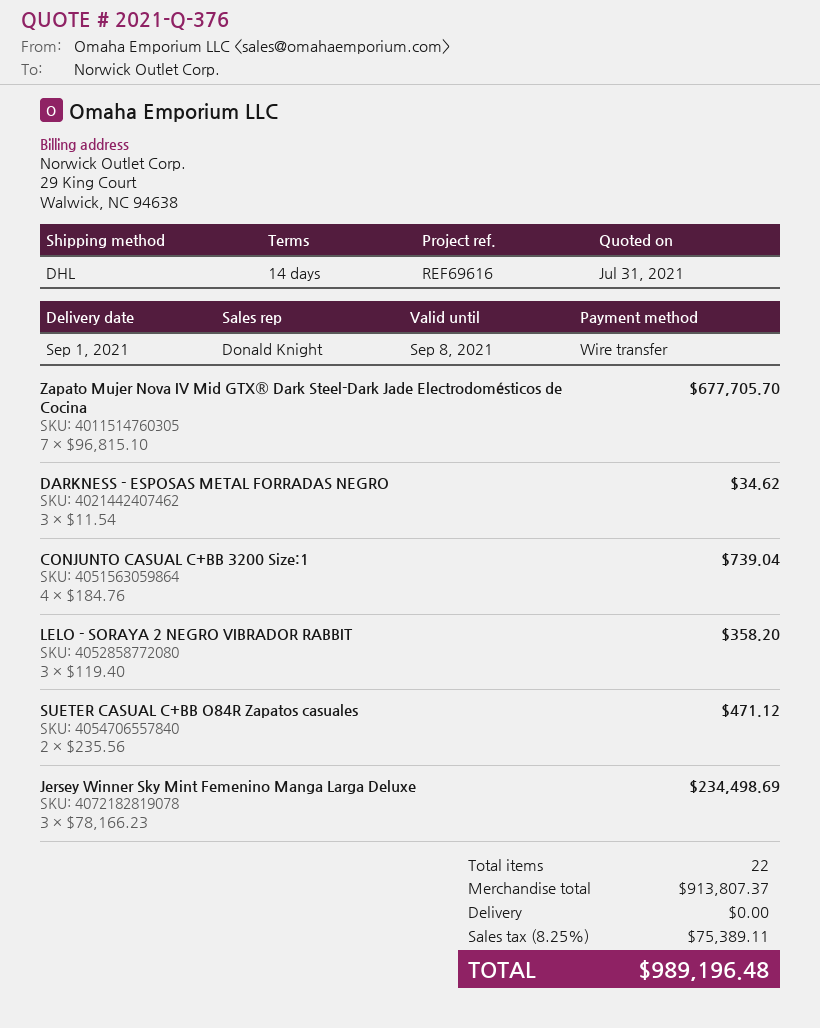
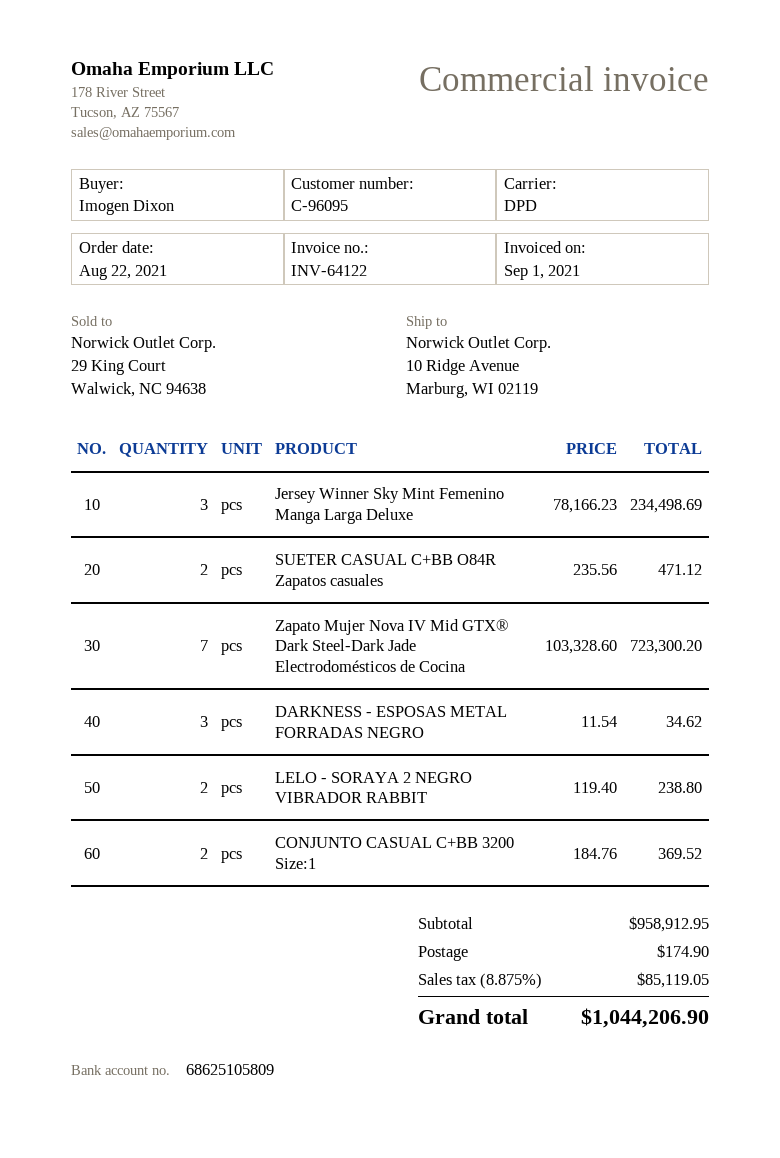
shipping method: DHL -> DPD
Zapato Mujer Nova IV Mid GTX® Dark Steel-Dark Jade Electrodomésticos de Cocina: 7 x 96815.10 = 677705.70 -> 7 x 103328.60 = 723300.20
CONJUNTO CASUAL C+BB 3200 Size:1: 4 x 184.76 = 739.04 -> 2 x 184.76 = 369.52
LELO - SORAYA 2 NEGRO VIBRADOR RABBIT: 3 x 119.40 = 358.20 -> 2 x 119.40 = 238.80
subtotal: 913807.37 -> 958912.95
shipping: 0.00 -> 174.90
tax: 8.25% = 75389.11 -> 8.875% = 85119.05
total: 989196.48 -> 1044206.90

